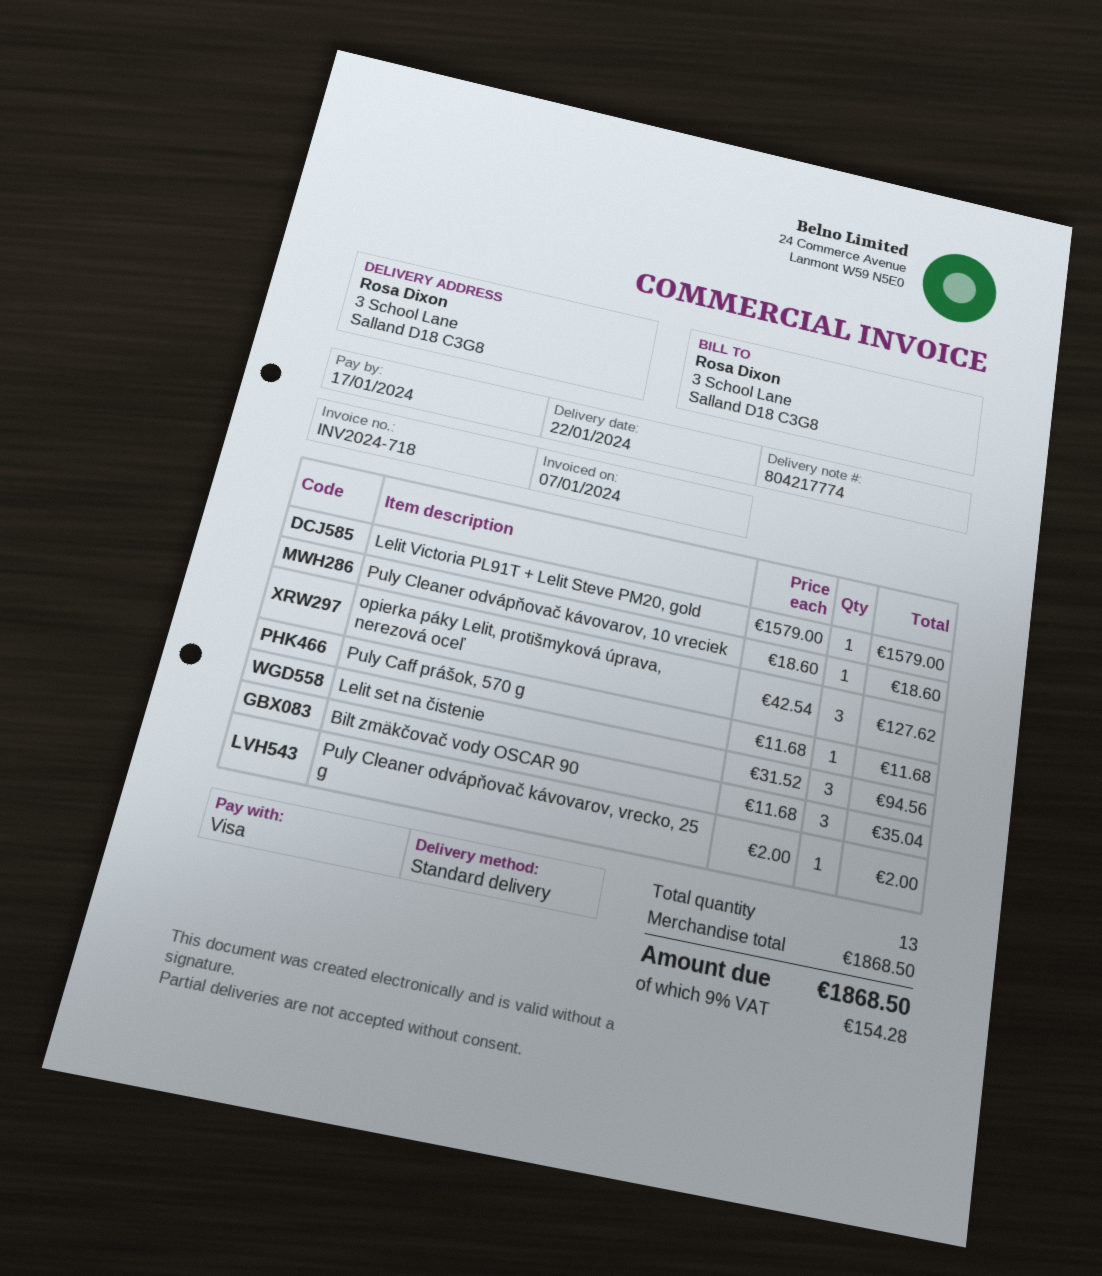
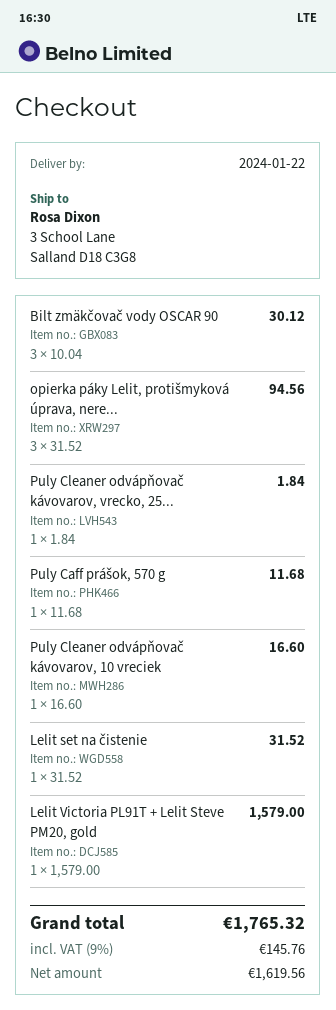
Puly Cleaner odvápňovač kávovarov, 10 vreciek: 1 x 18.60 = 18.60 -> 1 x 16.60 = 16.60
opierka páky Lelit, protišmyková úprava, nerezová oceľ: 3 x 42.54 = 127.62 -> 3 x 31.52 = 94.56
Lelit set na čistenie: 3 x 31.52 = 94.56 -> 1 x 31.52 = 31.52
Bilt zmäkčovač vody OSCAR 90: 3 x 11.68 = 35.04 -> 3 x 10.04 = 30.12
Puly Cleaner odvápňovač kávovarov, vrecko, 25 g: 1 x 2.00 = 2.00 -> 1 x 1.84 = 1.84
tax: 9% = 154.28 -> 9% = 145.76
total: 1868.50 -> 1765.32

